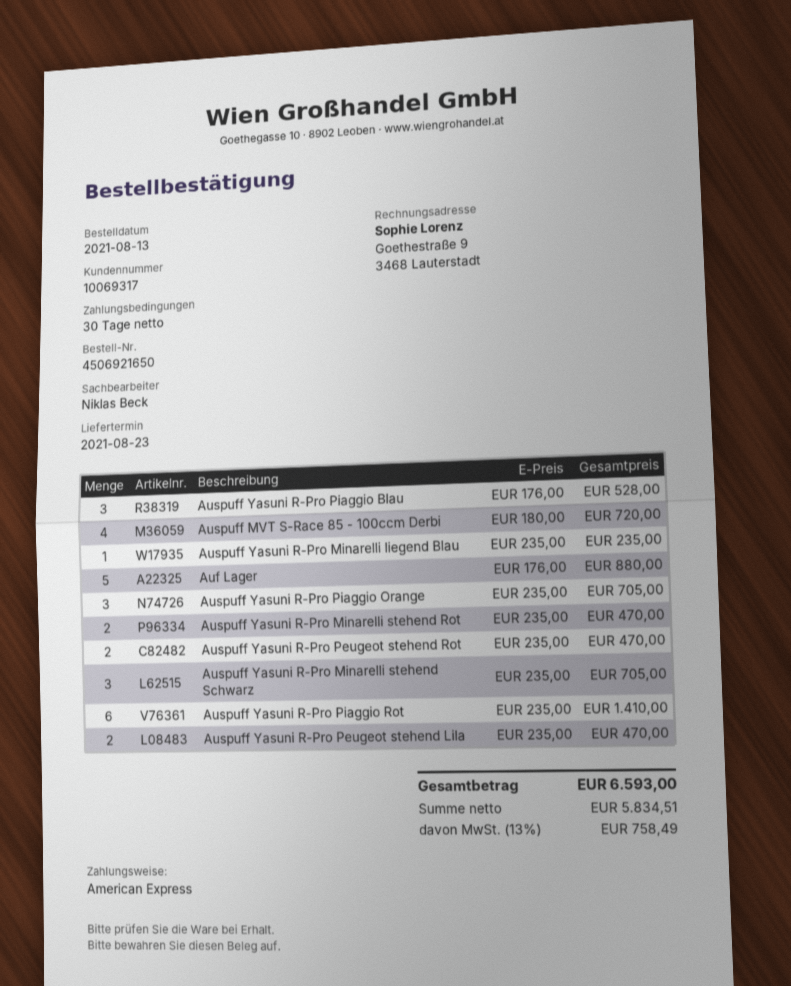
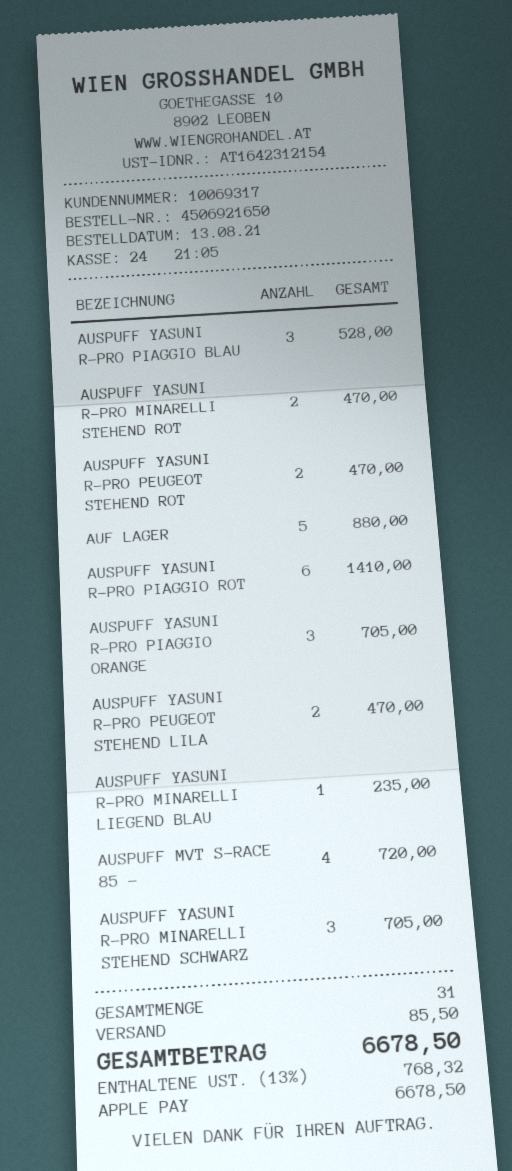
payment method: American Express -> Apple Pay
shipping: none -> 85.50
tax: 13% = 758.49 -> 13% = 768.32
total: 6593.00 -> 6678.50

